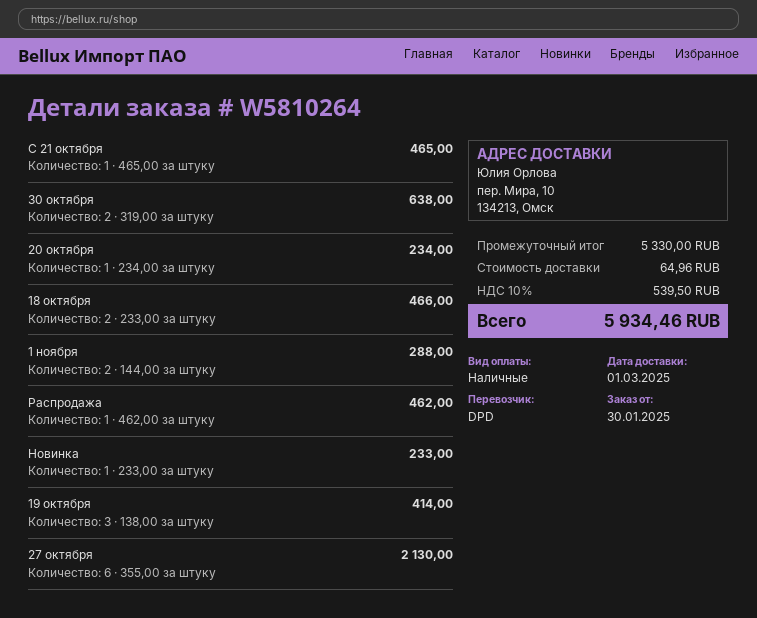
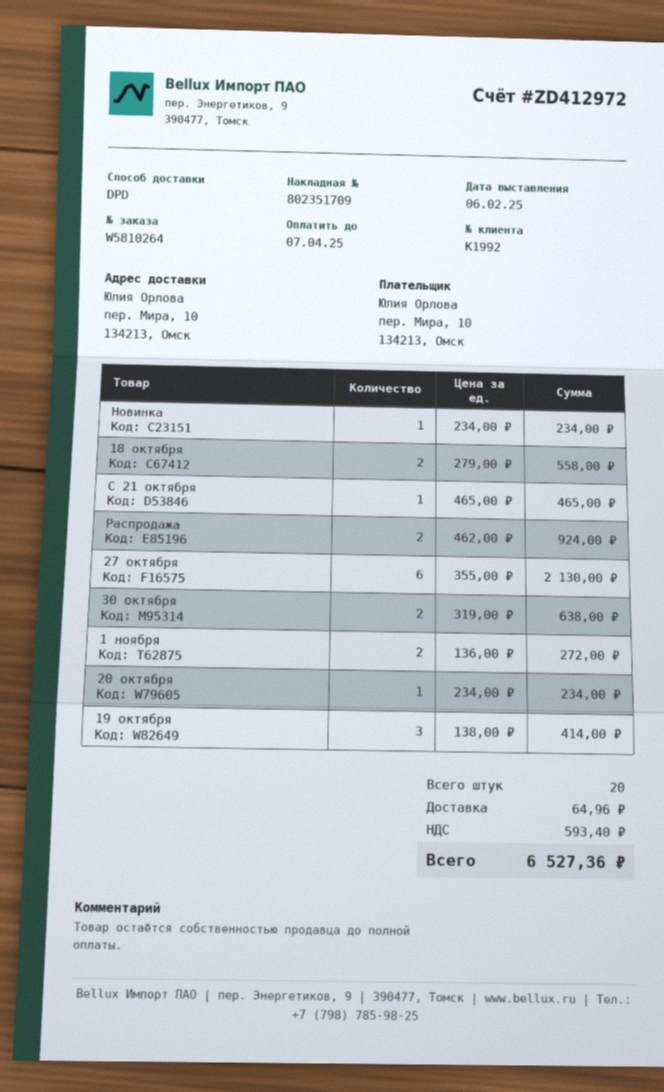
18 октября: 2 x 233.00 = 466.00 -> 2 x 279.00 = 558.00
1 ноября: 2 x 144.00 = 288.00 -> 2 x 136.00 = 272.00
Распродажа: 1 x 462.00 = 462.00 -> 2 x 462.00 = 924.00
Новинка: 1 x 233.00 = 233.00 -> 1 x 234.00 = 234.00
tax: 539.50 -> 593.40
total: 5934.46 -> 6527.36

